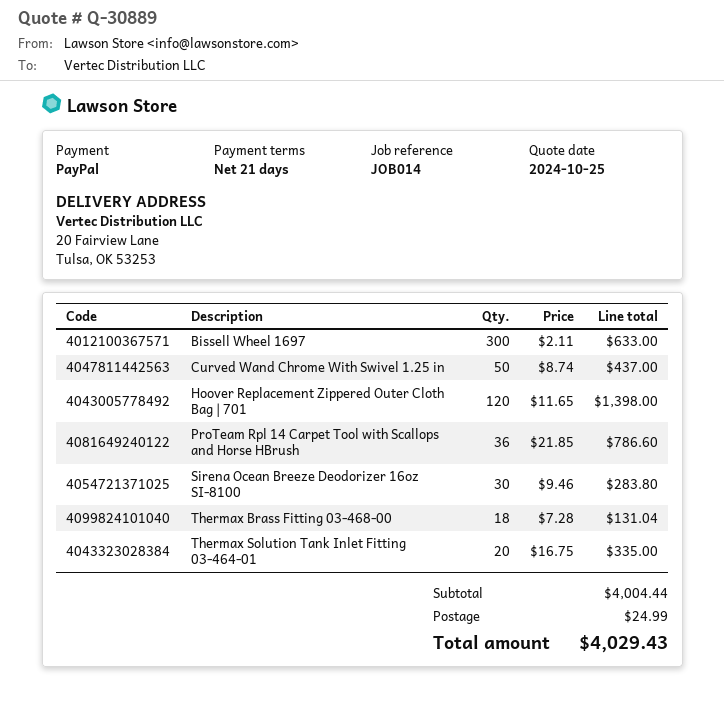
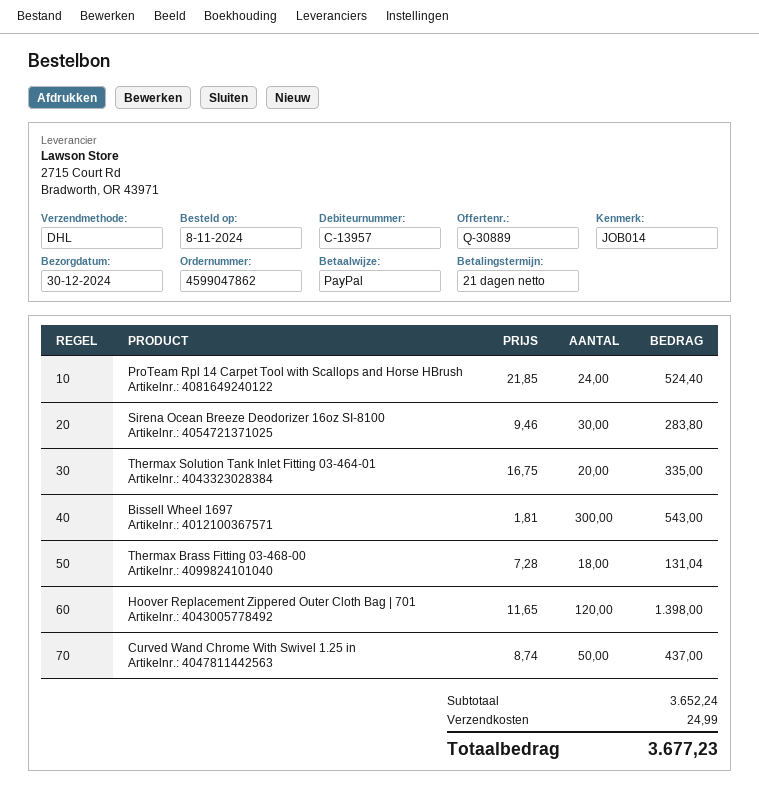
Bissell Wheel 1697: 300 x 2.11 = 633.00 -> 300 x 1.81 = 543.00
ProTeam Rpl 14 Carpet Tool with Scallops and Horse HBrush: 36 x 21.85 = 786.60 -> 24 x 21.85 = 524.40
subtotal: 4004.44 -> 3652.24
total: 4029.43 -> 3677.23

